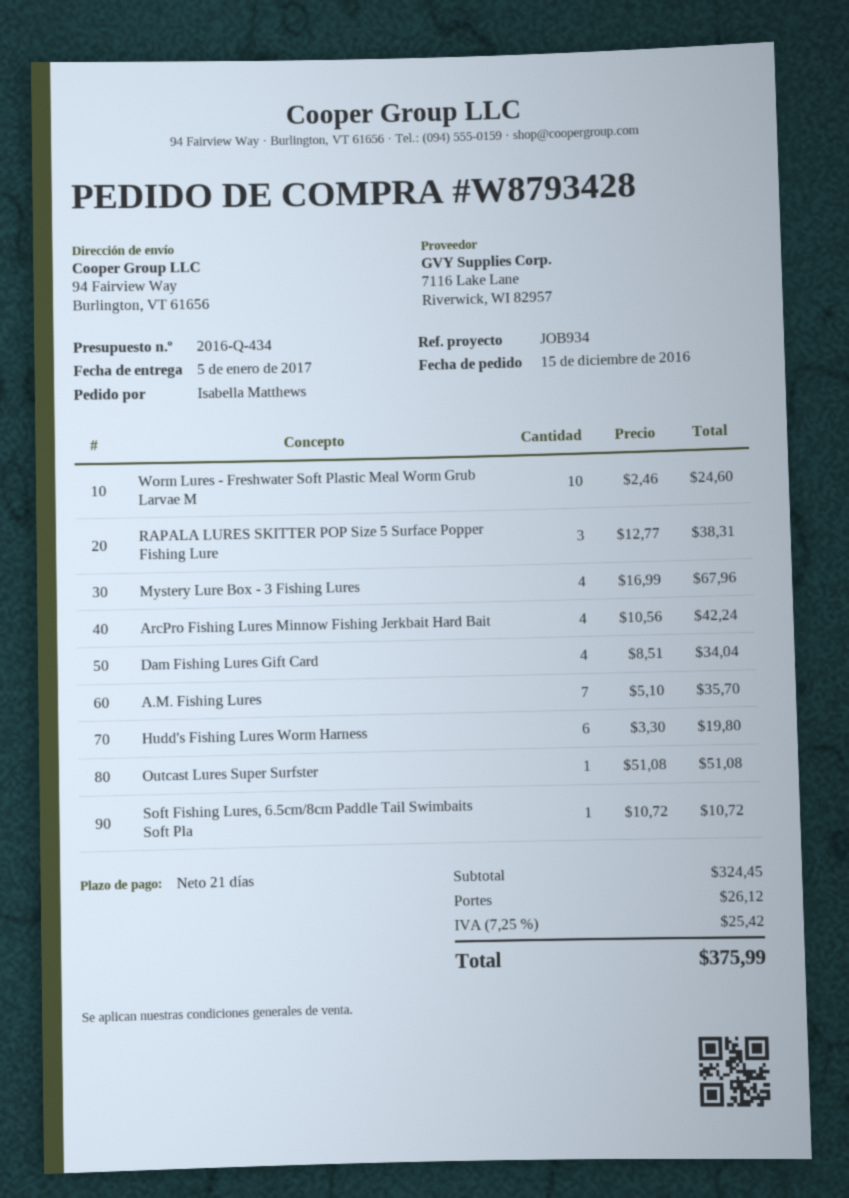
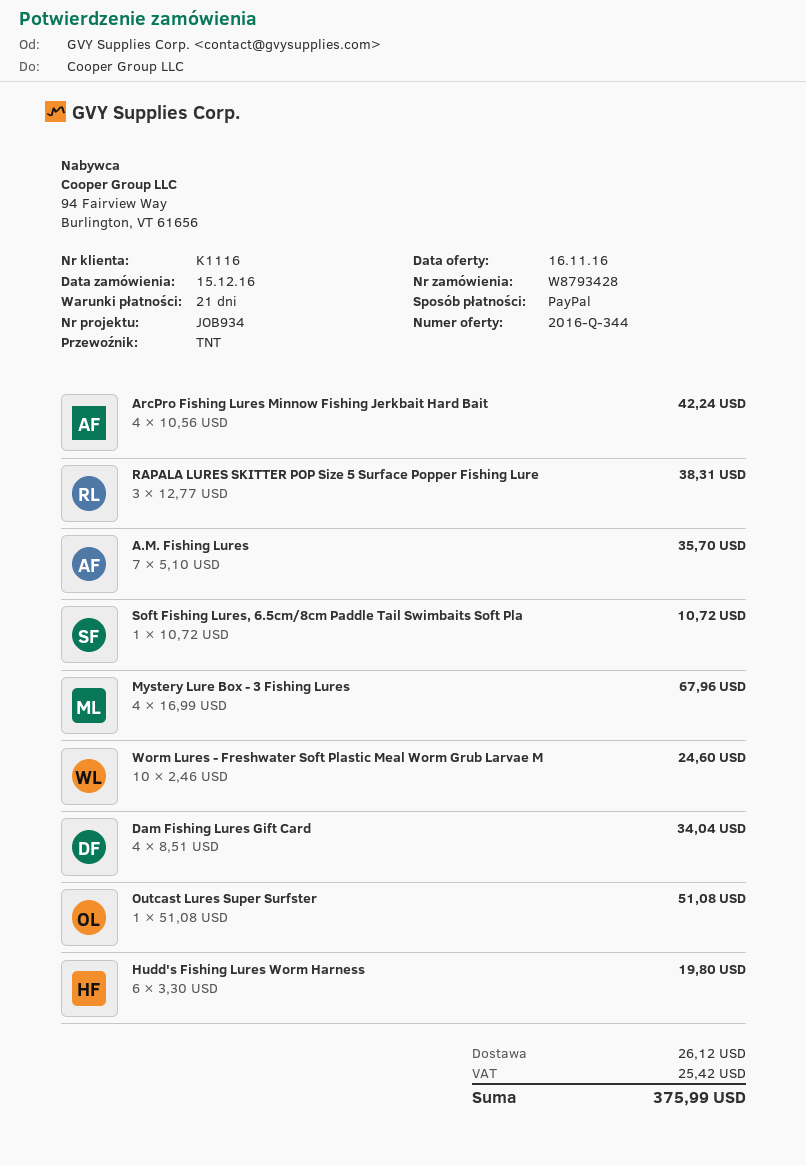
quote number: 2016-Q-434 -> 2016-Q-344

